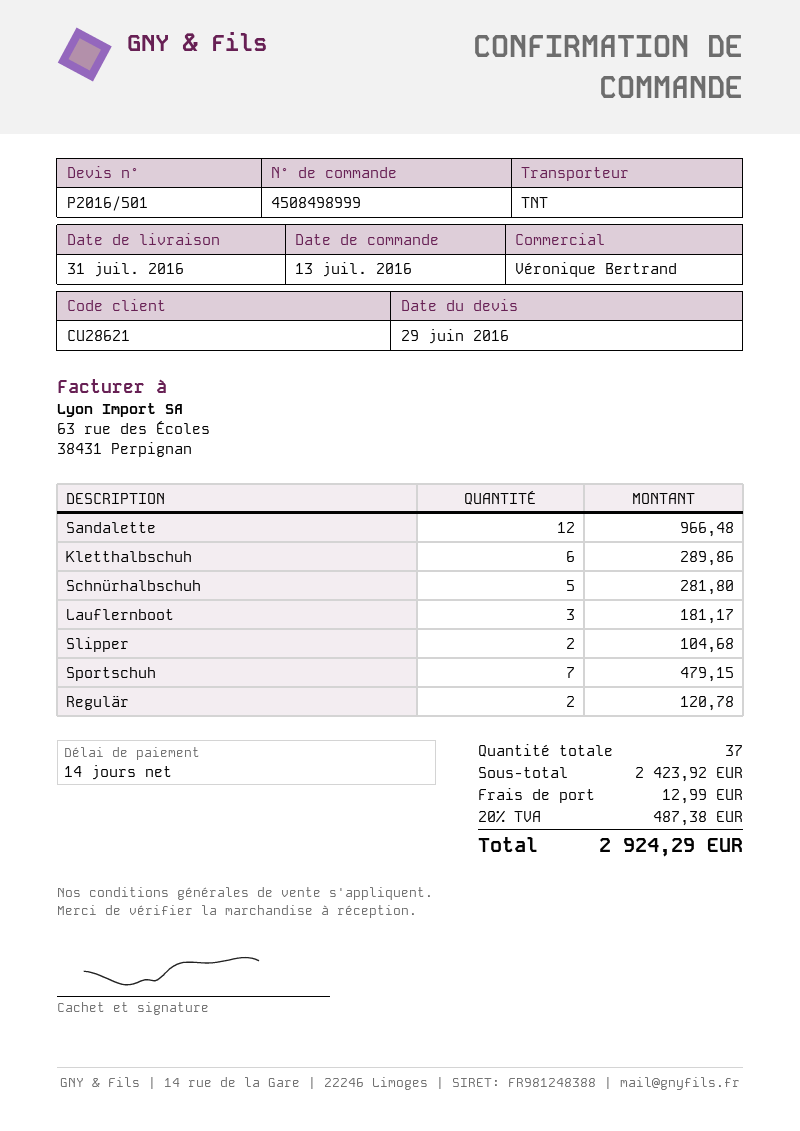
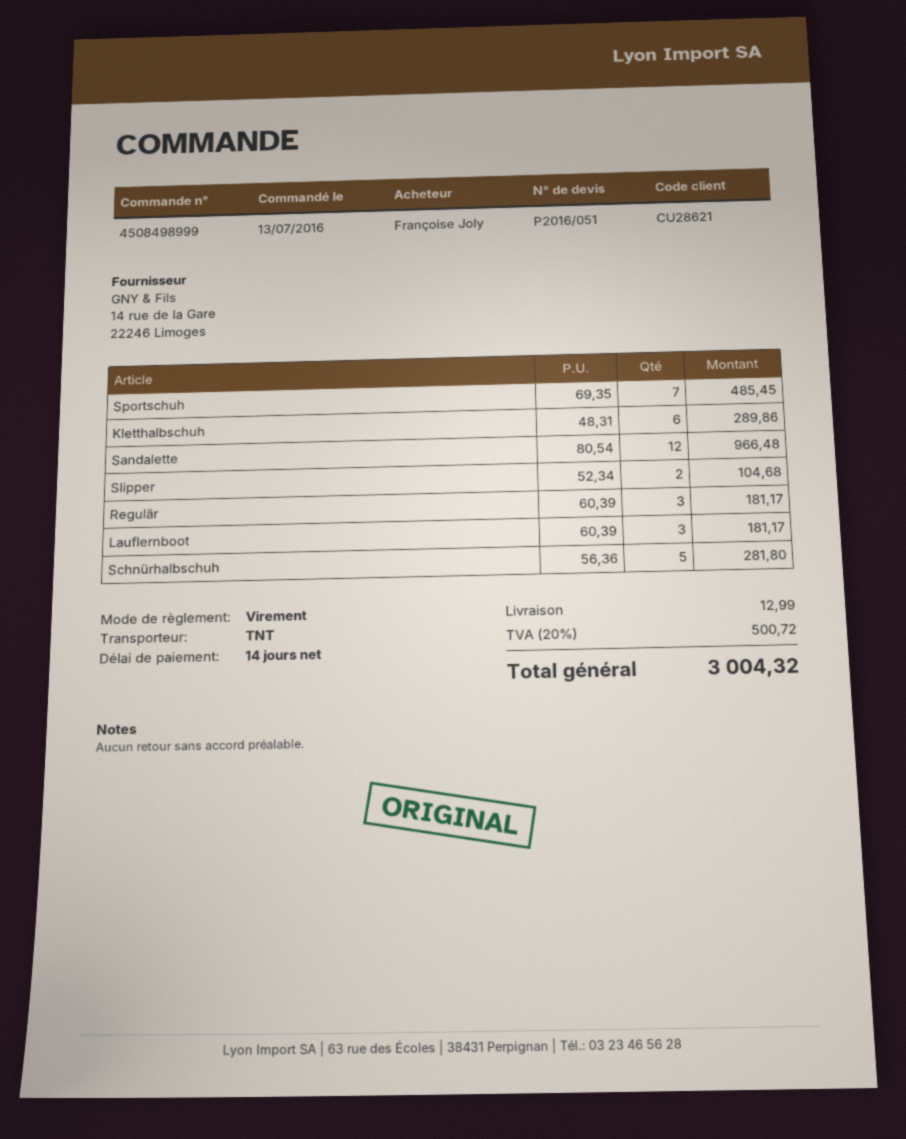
quote number: P2016/501 -> P2016/051
Sportschuh: 7 for 479.15 -> 7 for 485.45
Regulär: 2 for 120.78 -> 3 for 181.17
tax: 20% = 487.38 -> 20% = 500.72
total: 2924.29 -> 3004.32

